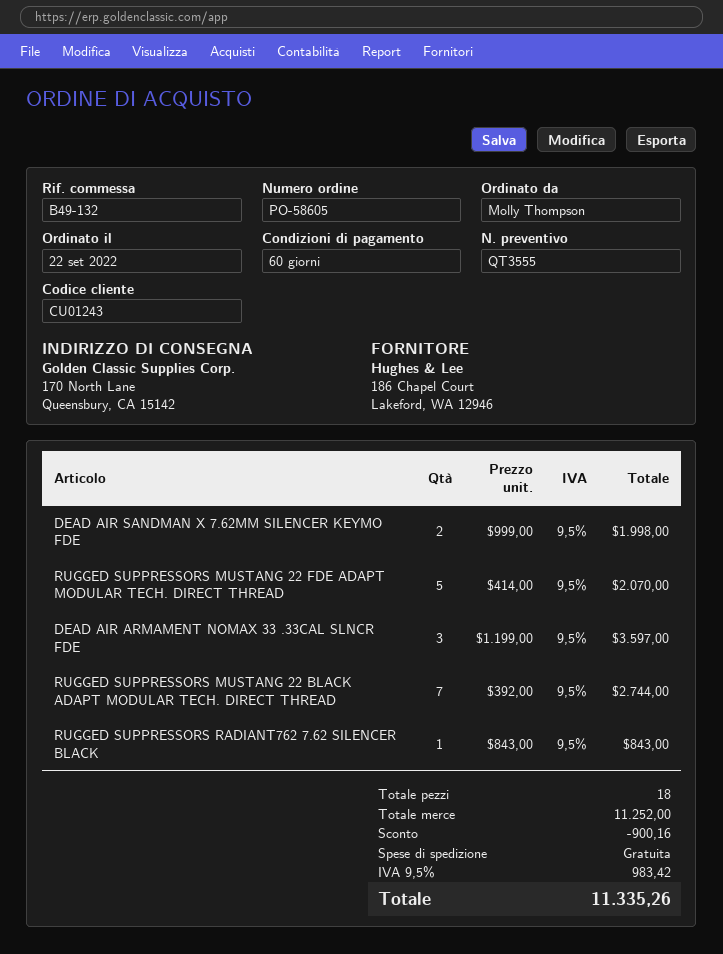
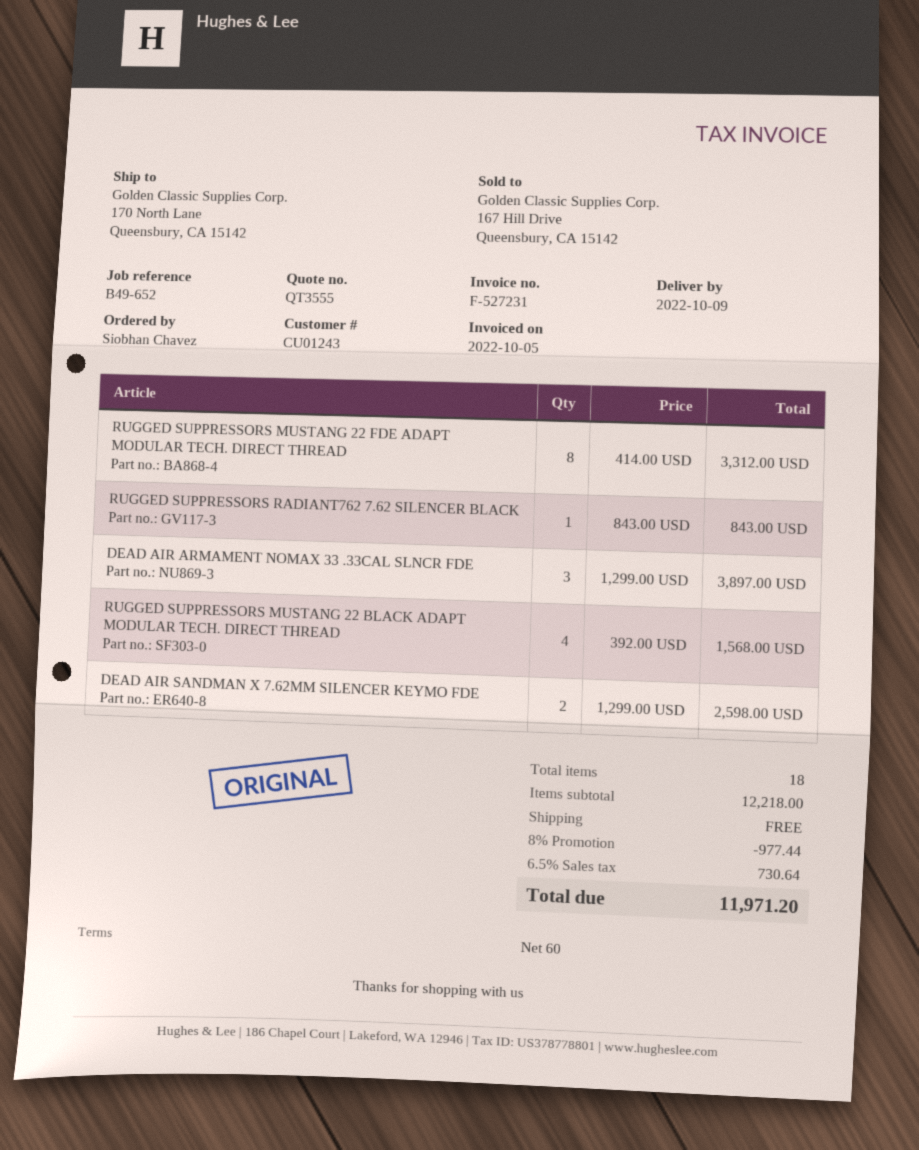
reference: B49-132 -> B49-652
ordered by: Molly Thompson -> Siobhan Chavez
DEAD AIR SANDMAN X 7.62MM SILENCER KEYMO FDE: 2 x 999.00 = 1998.00 -> 2 x 1299.00 = 2598.00
RUGGED SUPPRESSORS MUSTANG 22 FDE ADAPT MODULAR TECH. DIRECT THREAD: 5 x 414.00 = 2070.00 -> 8 x 414.00 = 3312.00
DEAD AIR ARMAMENT NOMAX 33 .33CAL SLNCR FDE: 3 x 1199.00 = 3597.00 -> 3 x 1299.00 = 3897.00
RUGGED SUPPRESSORS MUSTANG 22 BLACK ADAPT MODULAR TECH. DIRECT THREAD: 7 x 392.00 = 2744.00 -> 4 x 392.00 = 1568.00
subtotal: 11252.00 -> 12218.00
discount: 900.16 -> 977.44
tax: 9.5% = 983.42 -> 6.5% = 730.64
total: 11335.26 -> 11971.20

